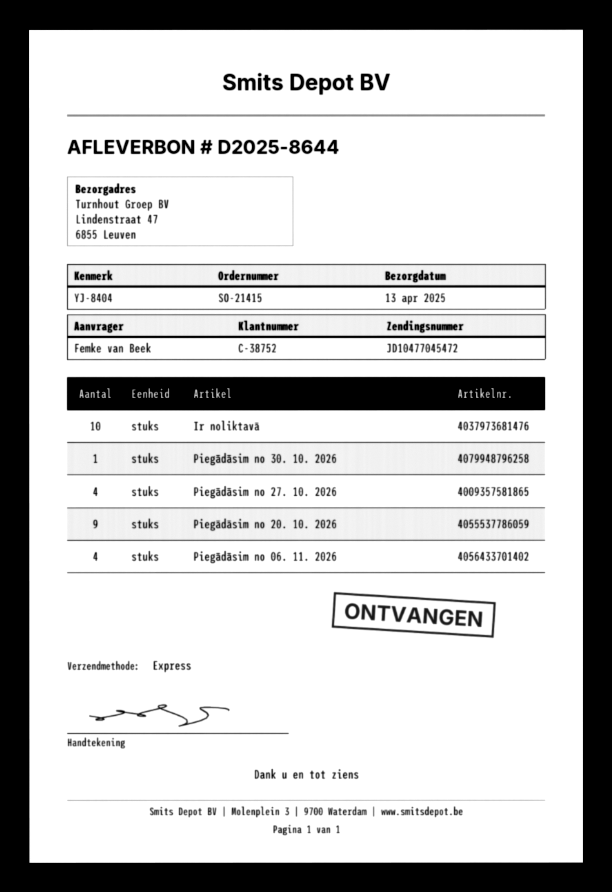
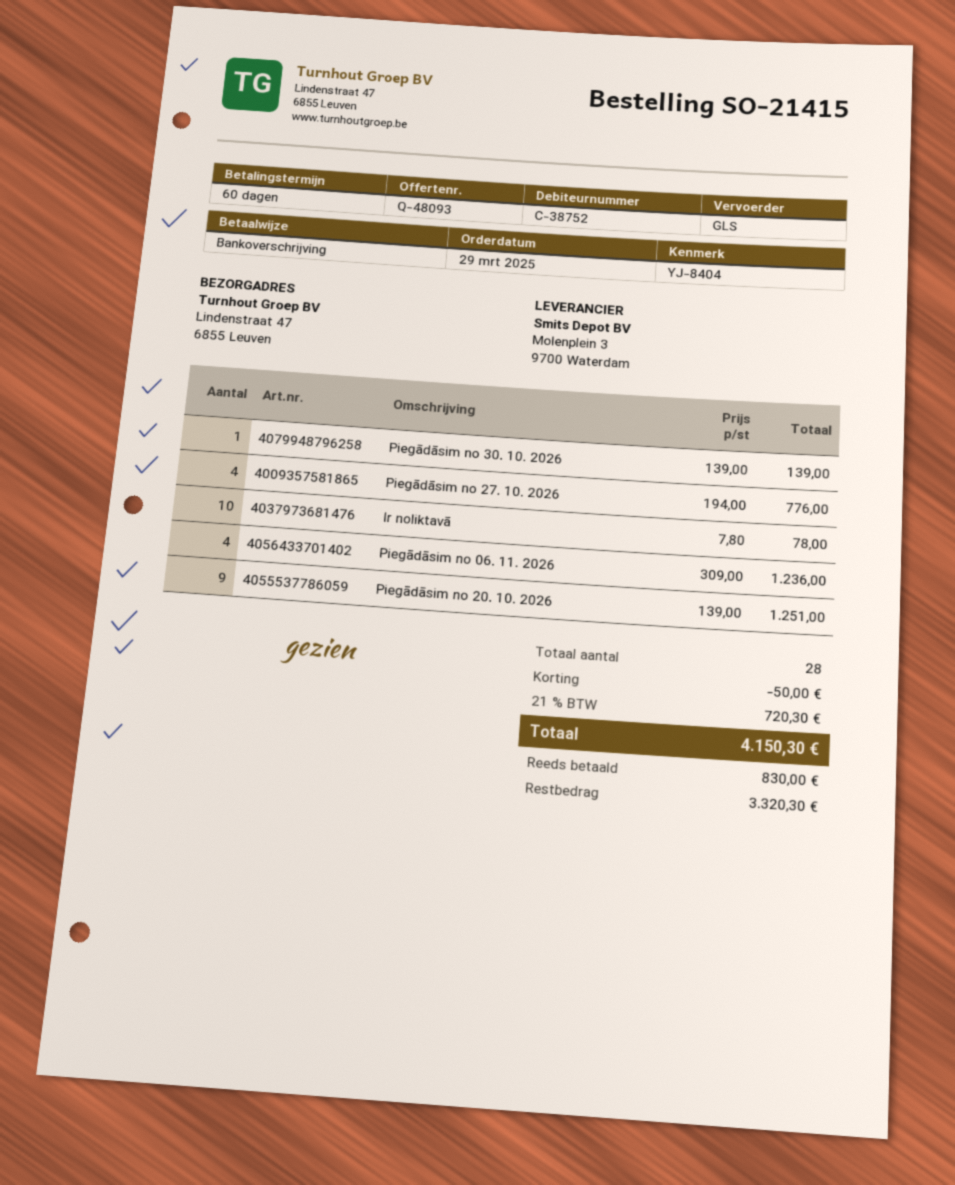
shipping method: express -> GLS

